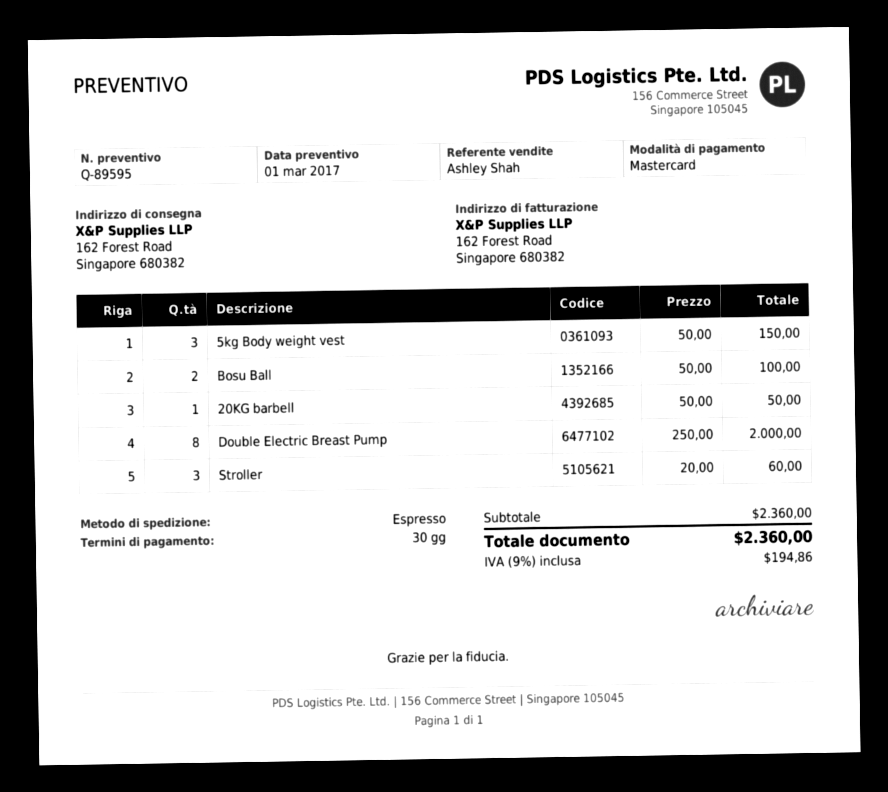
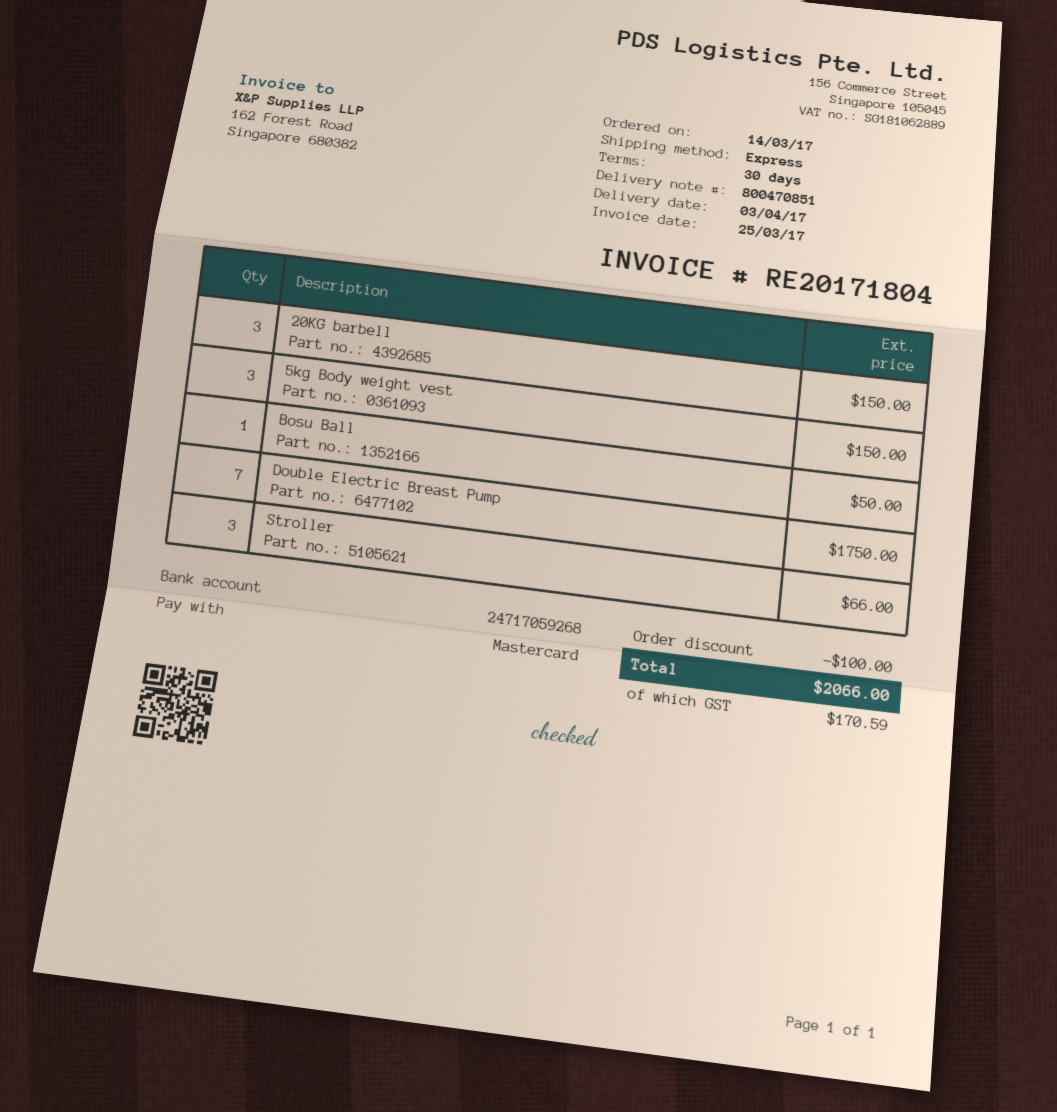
Bosu Ball: 2 for 100.00 -> 1 for 50.00
20KG barbell: 1 for 50.00 -> 3 for 150.00
Double Electric Breast Pump: 8 for 2000.00 -> 7 for 1750.00
Stroller: 3 for 60.00 -> 3 for 66.00
discount: none -> 100.00
tax: 194.86 -> 170.59
total: 2360.00 -> 2066.00

